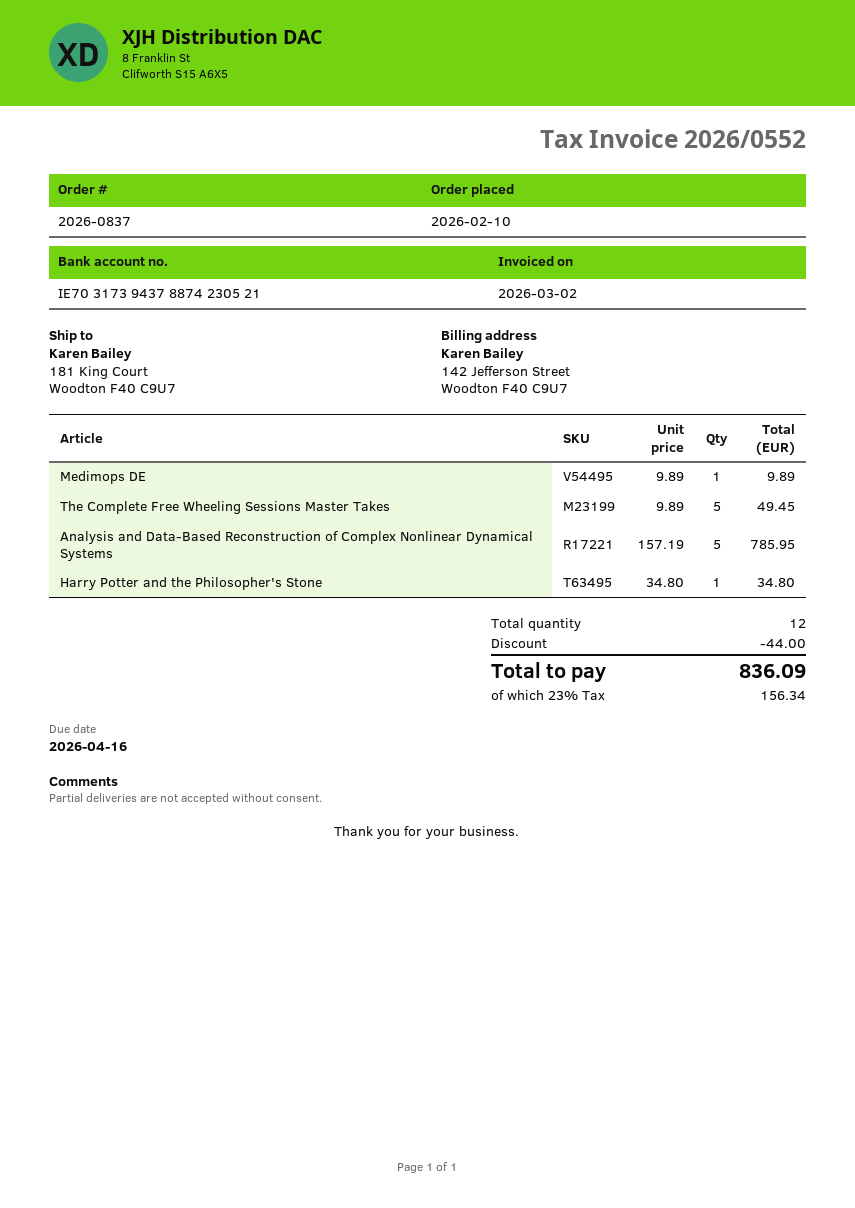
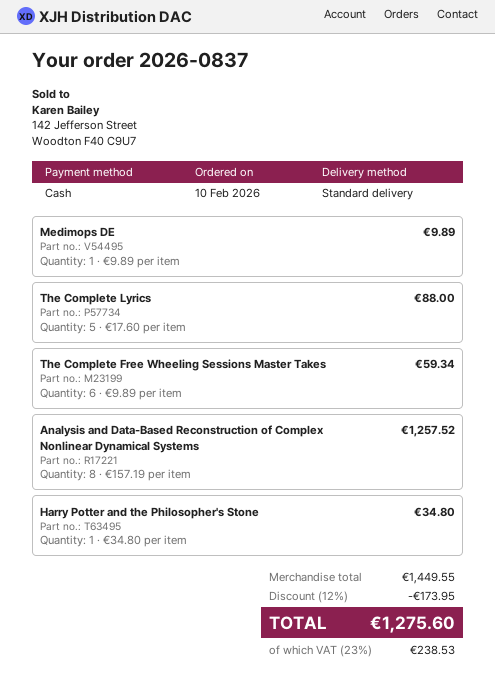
The Complete Free Wheeling Sessions Master Takes: 5 x 9.89 = 49.45 -> 6 x 9.89 = 59.34
Analysis and Data-Based Reconstruction of Complex Nonlinear Dynamical Systems: 5 x 157.19 = 785.95 -> 8 x 157.19 = 1257.52
The Complete Lyrics: none -> 5 x 17.60 = 88.00
discount: 44.00 -> 173.95
tax: 23% = 156.34 -> 23% = 238.53
total: 836.09 -> 1275.60

